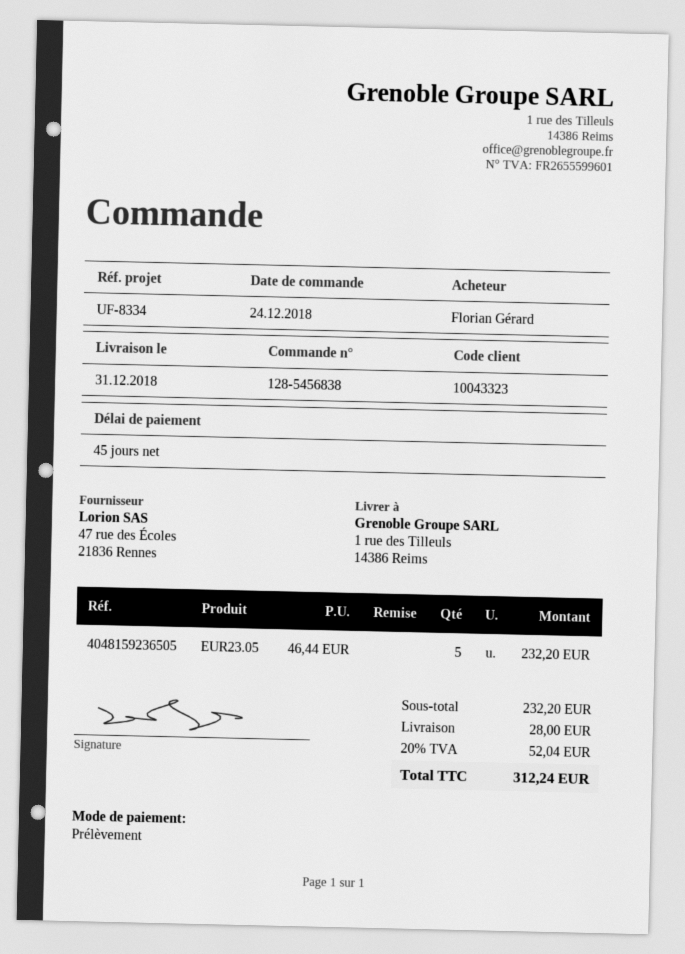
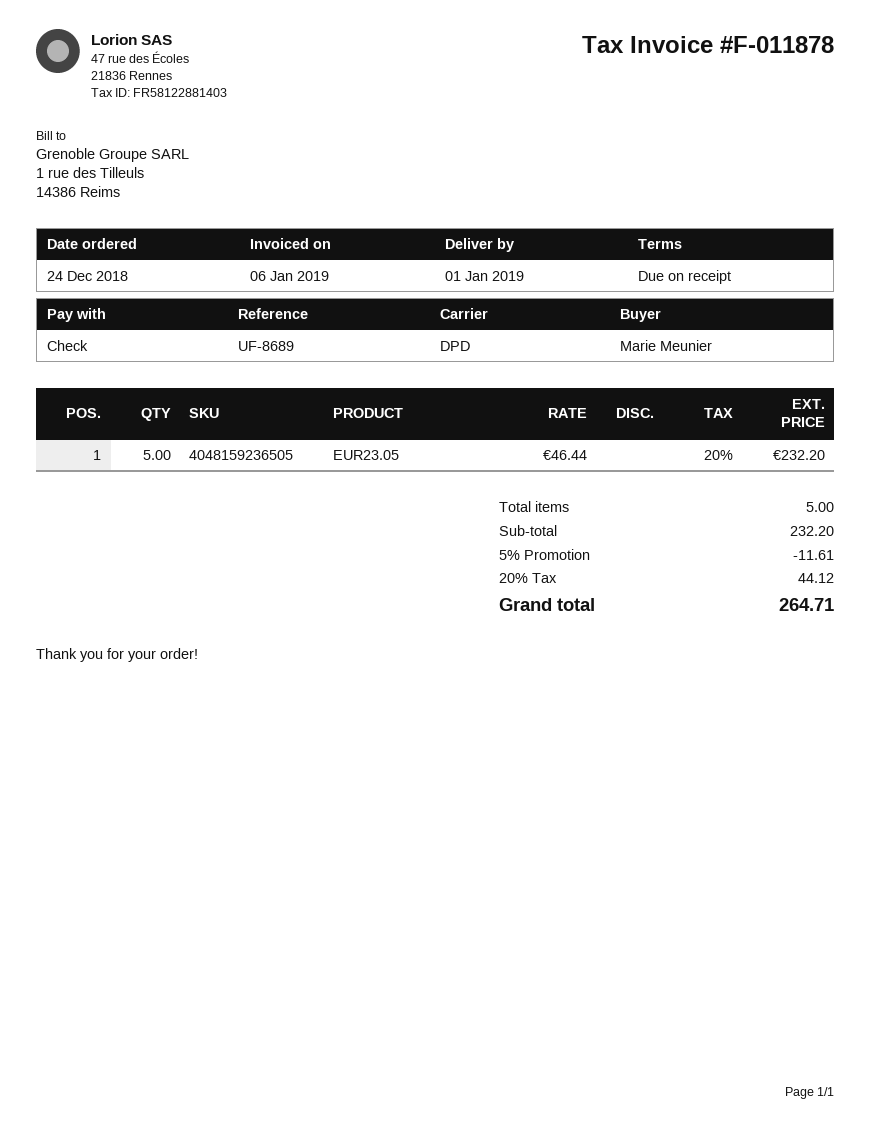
delivery date: 2018-12-31 -> 2019-01-01
payment terms: 45 days -> on receipt
reference: UF-8334 -> UF-8689
ordered by: Florian Gérard -> Marie Meunier
payment method: direct debit -> cheque
discount: none -> 5% = 11.61
shipping: 28.00 -> none
tax: 20% = 52.04 -> 20% = 44.12
total: 312.24 -> 264.71

